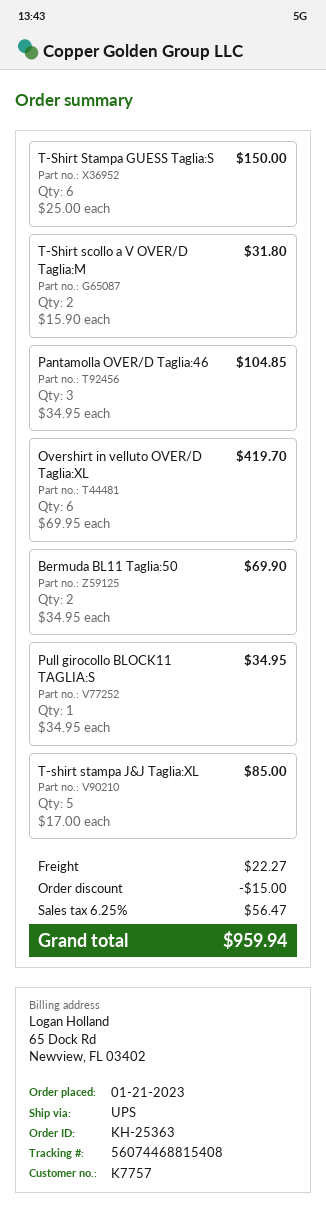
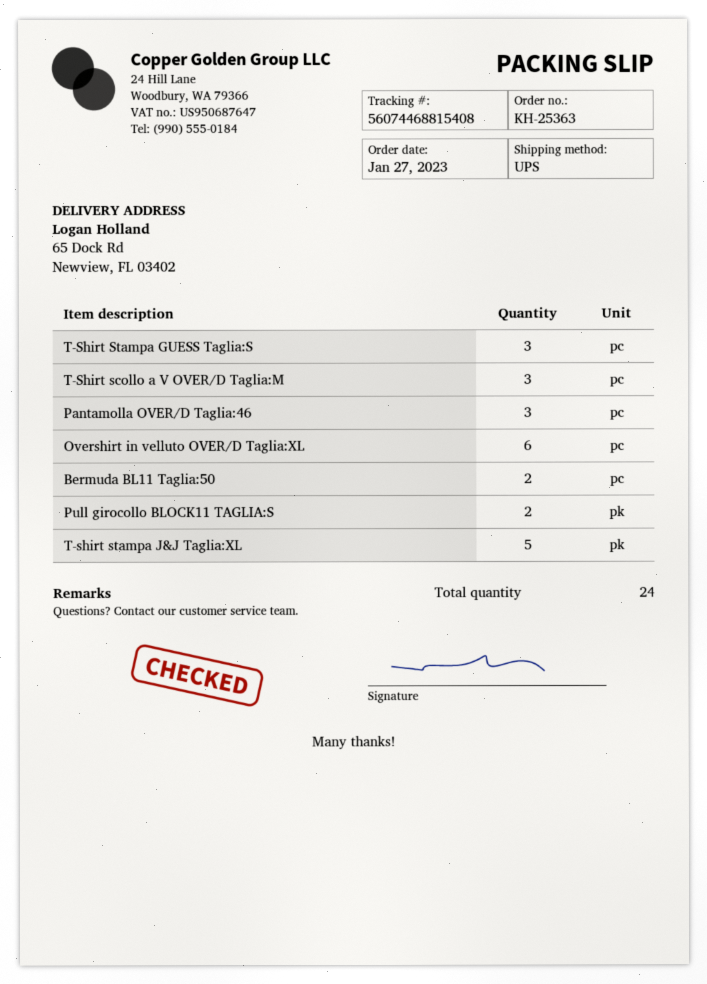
order date: 2023-01-21 -> 2023-01-27
T-Shirt Stampa GUESS Taglia:S: 6 -> 3
T-Shirt scollo a V OVER/D Taglia:M: 2 -> 3
Pull girocollo BLOCK11 TAGLIA:S: 1 -> 2

